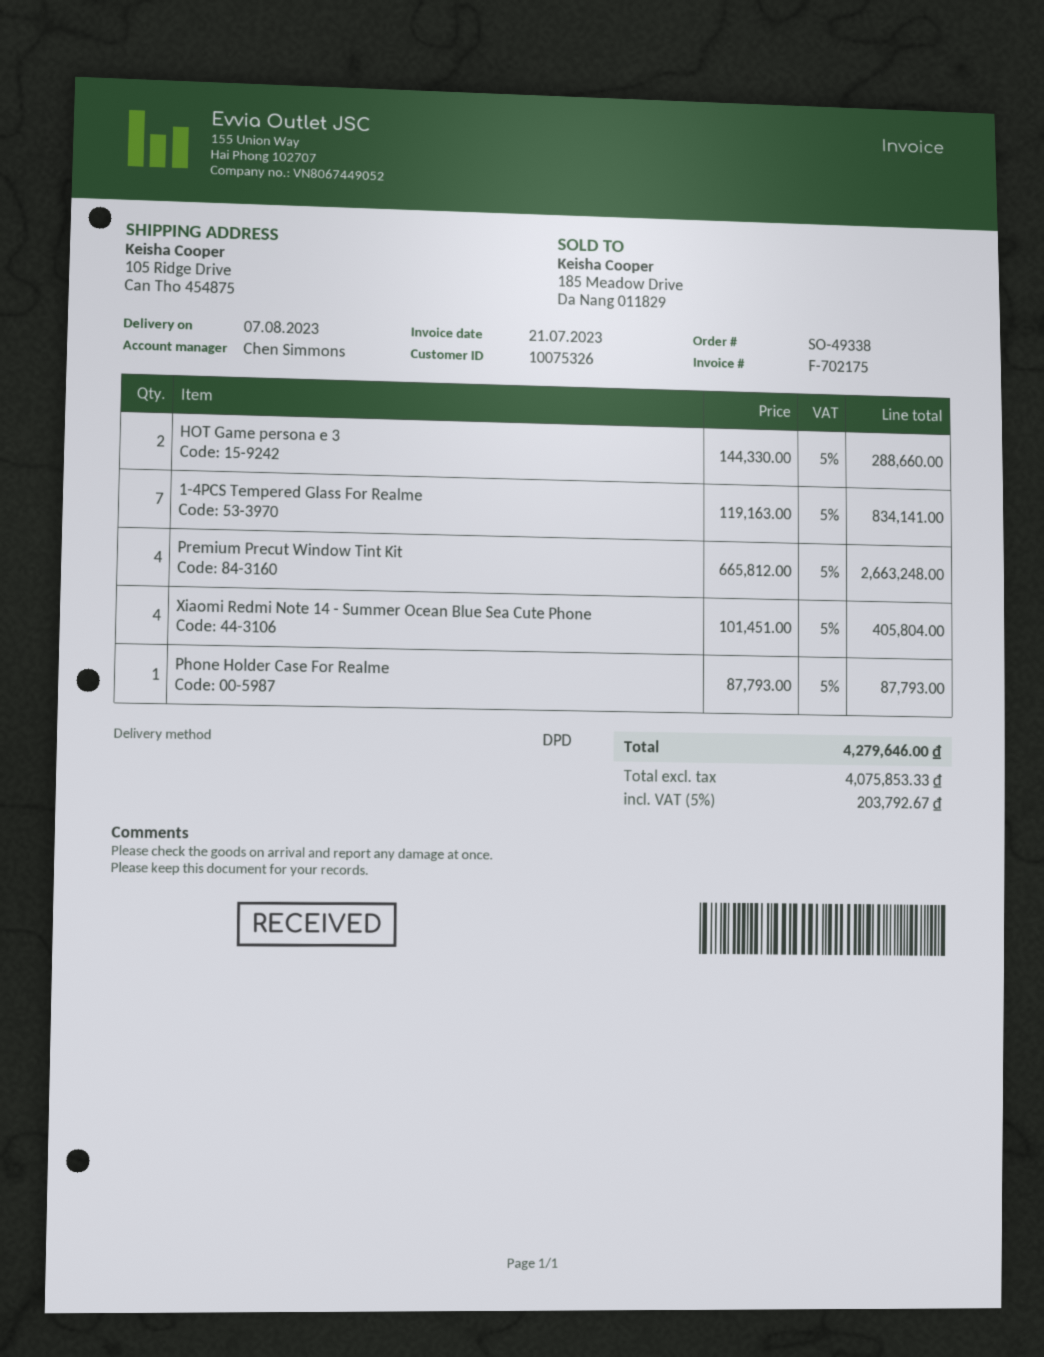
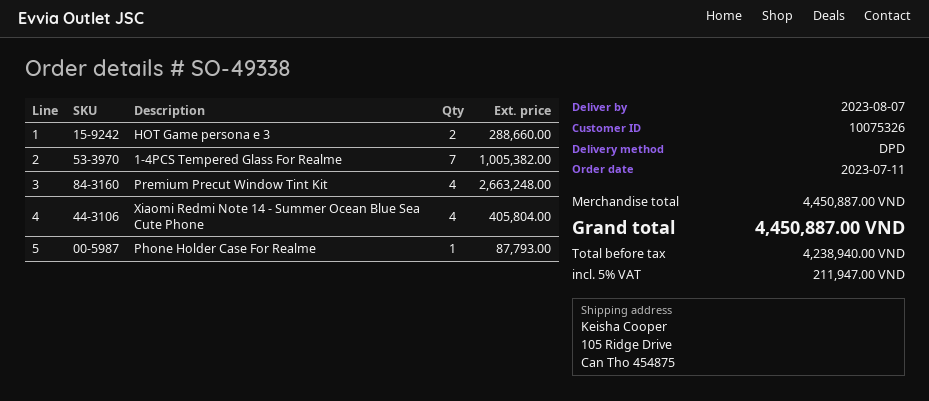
1-4PCS Tempered Glass For Realme: 7 for 834141.00 -> 7 for 1005382.00
net: 4075853.33 -> 4238940.00
tax: 5% = 203792.67 -> 5% = 211947.00
total: 4279646.00 -> 4450887.00

